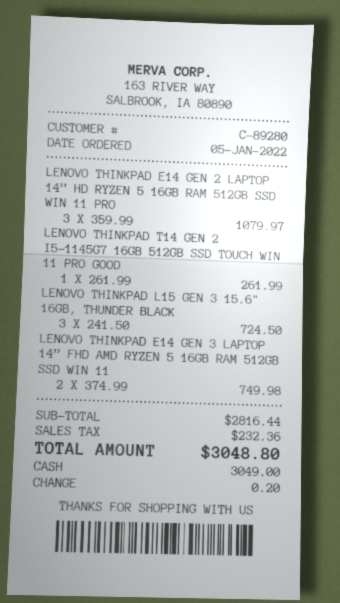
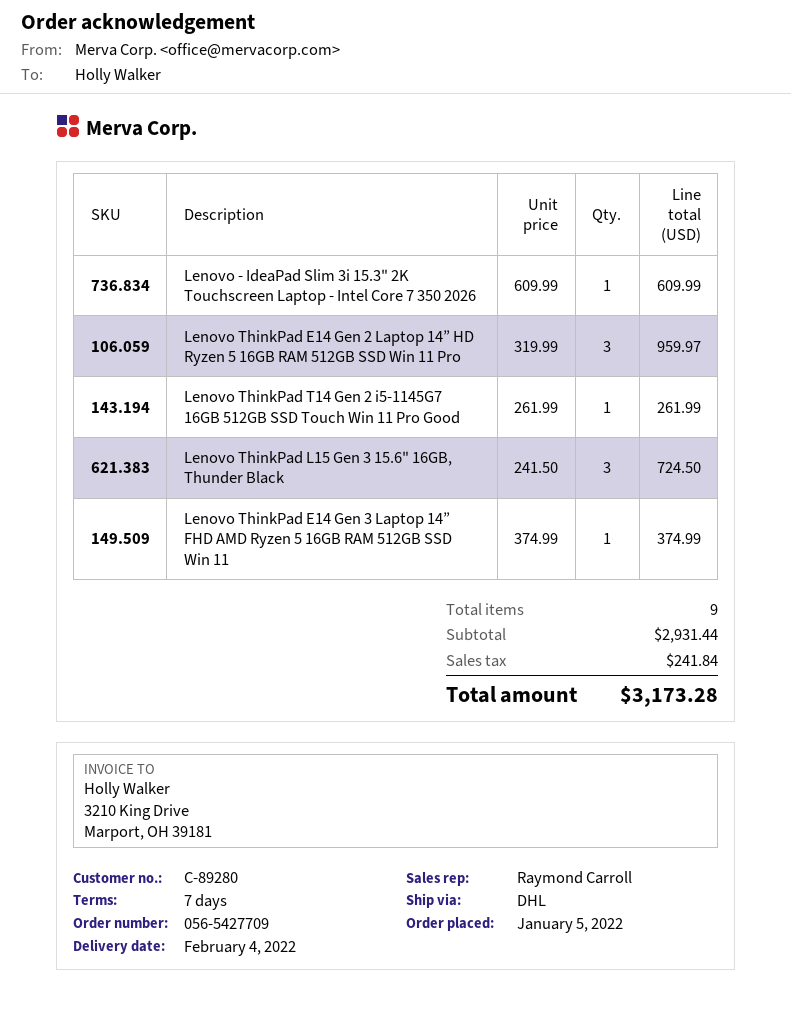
LENOVO THINKPAD E14 GEN 2 LAPTOP 14” HD RYZEN 5 16GB RAM 512GB SSD WIN 11 PRO: 3 x 359.99 = 1079.97 -> 3 x 319.99 = 959.97
LENOVO THINKPAD E14 GEN 3 LAPTOP 14” FHD AMD RYZEN 5 16GB RAM 512GB SSD WIN 11: 2 x 374.99 = 749.98 -> 1 x 374.99 = 374.99
Lenovo - IdeaPad Slim 3i 15.3" 2K Touchscreen Laptop - Intel Core 7 350 2026: none -> 1 x 609.99 = 609.99
subtotal: 2816.44 -> 2931.44
tax: 232.36 -> 241.84
total: 3048.80 -> 3173.28

